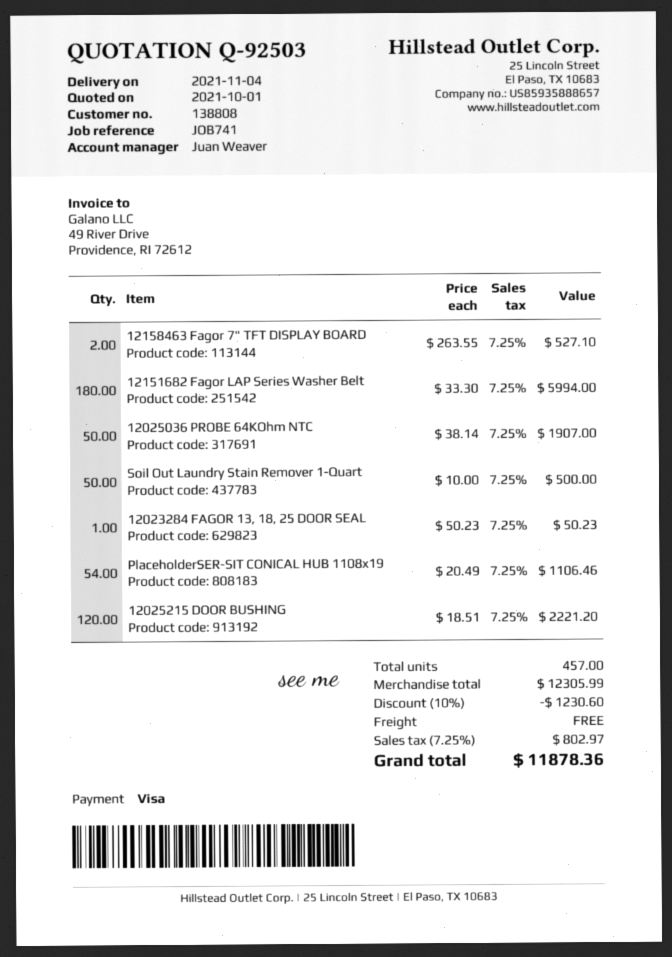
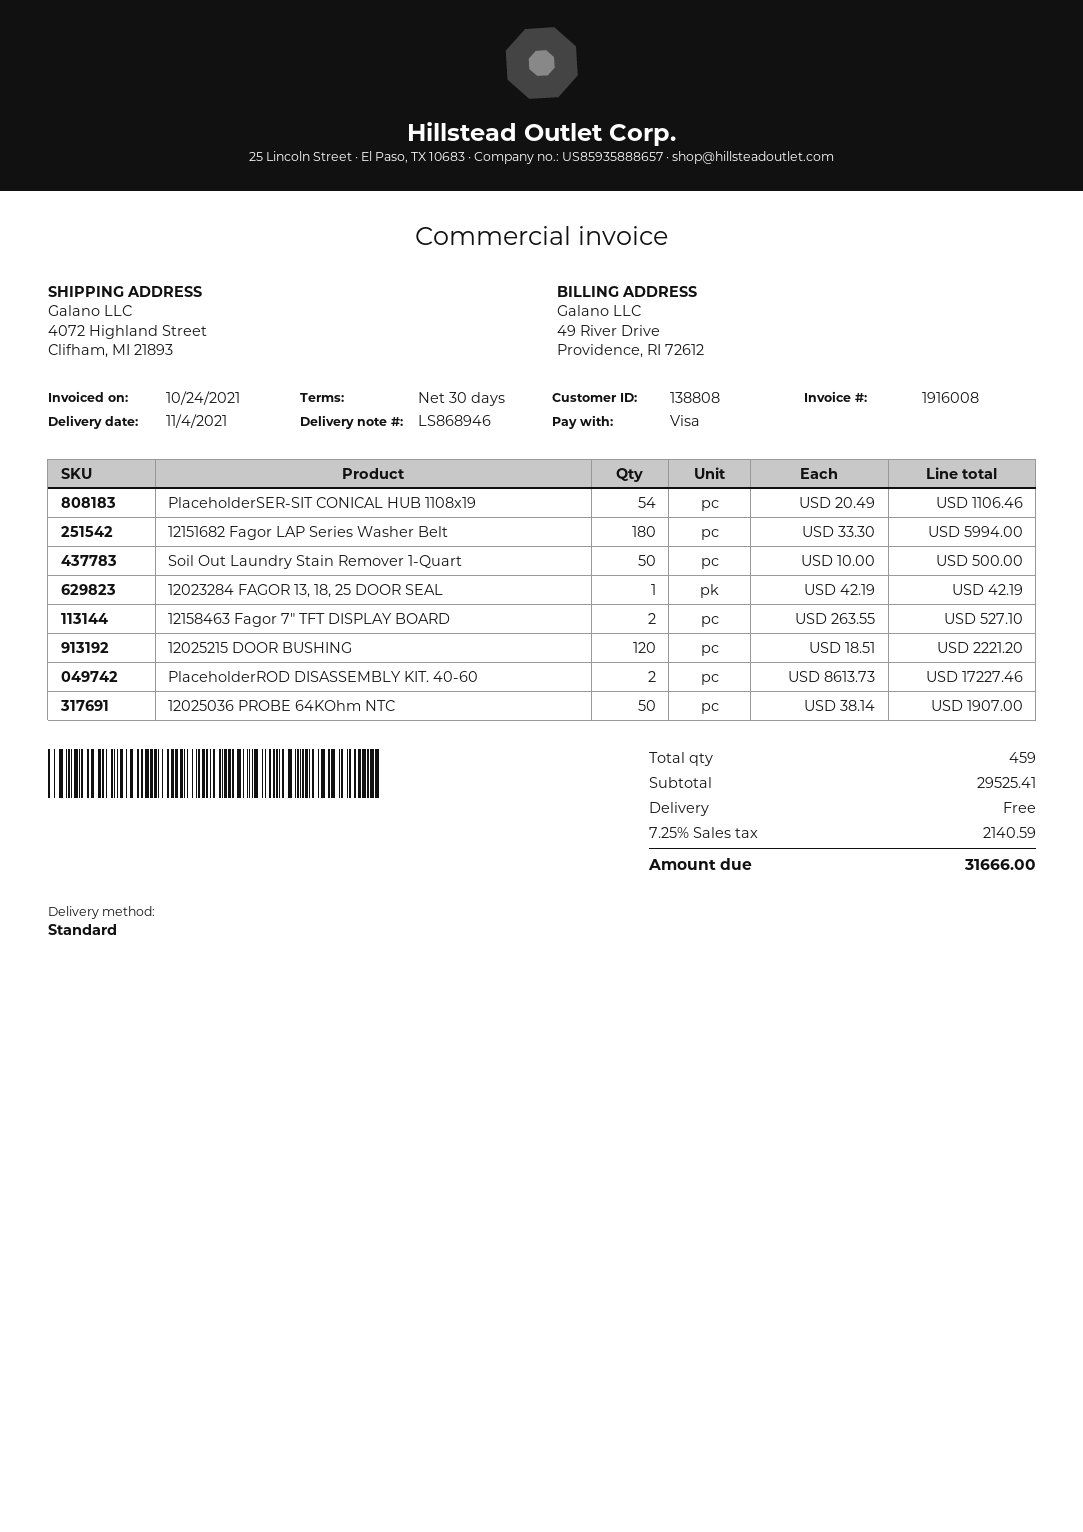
12023284 FAGOR 13, 18, 25 DOOR SEAL: 1 x 50.23 = 50.23 -> 1 x 42.19 = 42.19
PlaceholderROD DISASSEMBLY KIT. 40-60: none -> 2 x 8613.73 = 17227.46
total quantity: 457 -> 459
subtotal: 12305.99 -> 29525.41
discount: 10% = 1230.60 -> none
tax: 7.25% = 802.97 -> 7.25% = 2140.59
total: 11878.36 -> 31666.00

